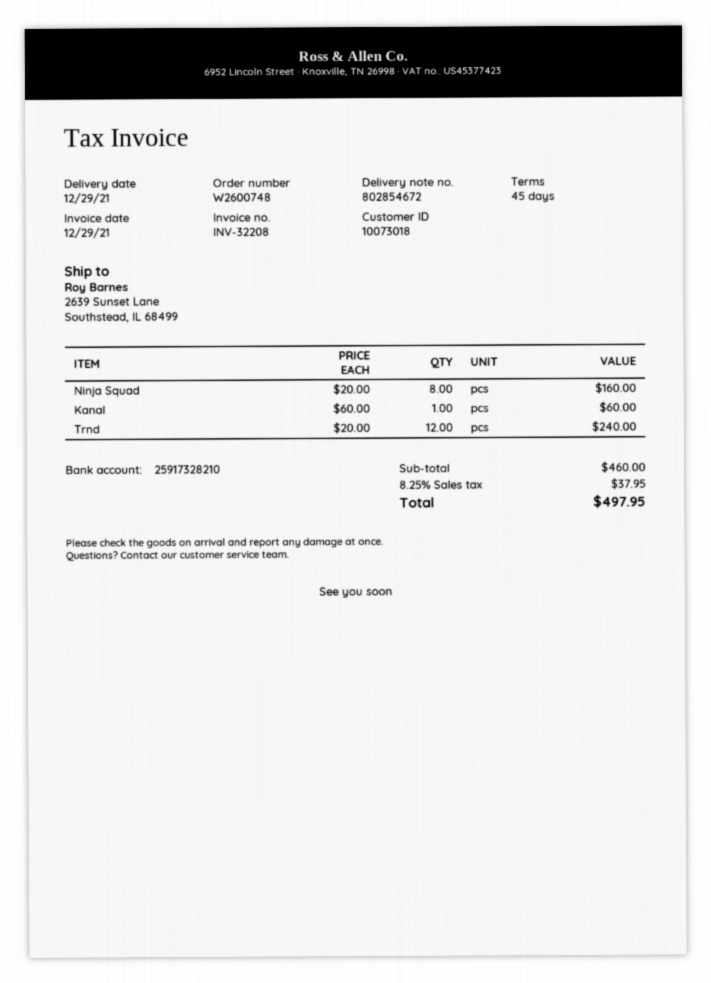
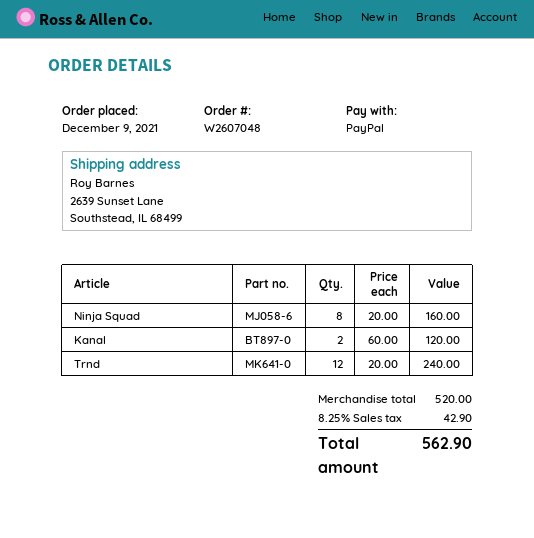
order number: W2600748 -> W2607048
Kanal: 1 x 60.00 = 60.00 -> 2 x 60.00 = 120.00
subtotal: 460.00 -> 520.00
tax: 8.25% = 37.95 -> 8.25% = 42.90
total: 497.95 -> 562.90

